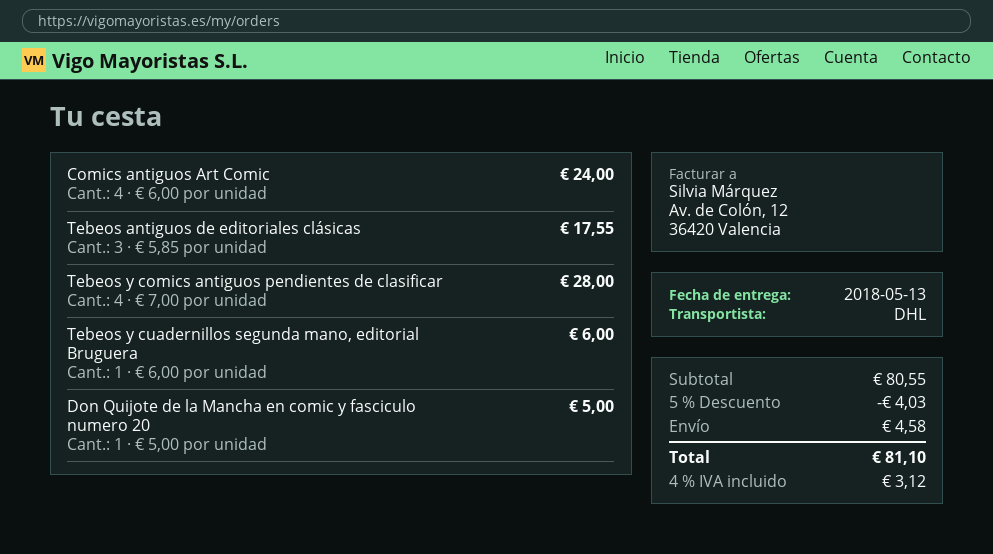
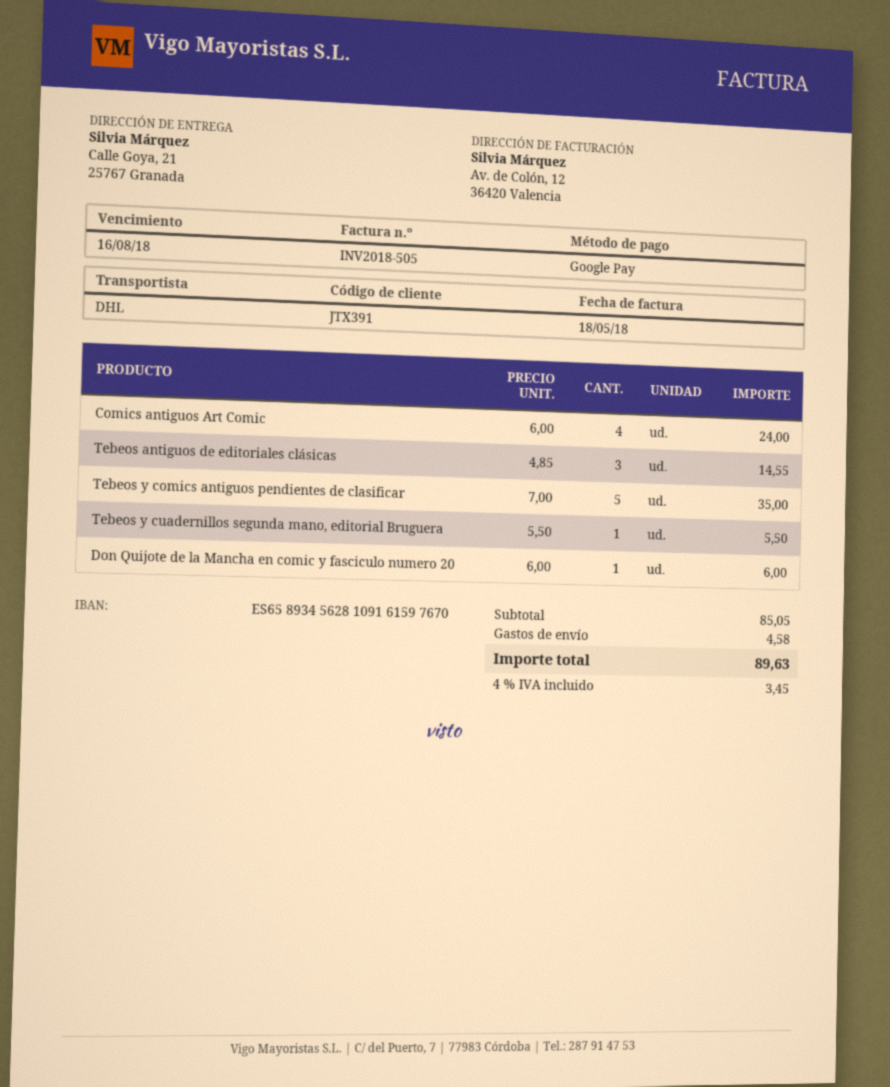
Tebeos antiguos de editoriales clásicas: 3 x 5.85 = 17.55 -> 3 x 4.85 = 14.55
Tebeos y comics antiguos pendientes de clasificar: 4 x 7.00 = 28.00 -> 5 x 7.00 = 35.00
Tebeos y cuadernillos segunda mano, editorial Bruguera: 1 x 6.00 = 6.00 -> 1 x 5.50 = 5.50
Don Quijote de la Mancha en comic y fasciculo numero 20: 1 x 5.00 = 5.00 -> 1 x 6.00 = 6.00
subtotal: 80.55 -> 85.05
discount: 5% = 4.03 -> none
tax: 4% = 3.12 -> 4% = 3.45
total: 81.10 -> 89.63

